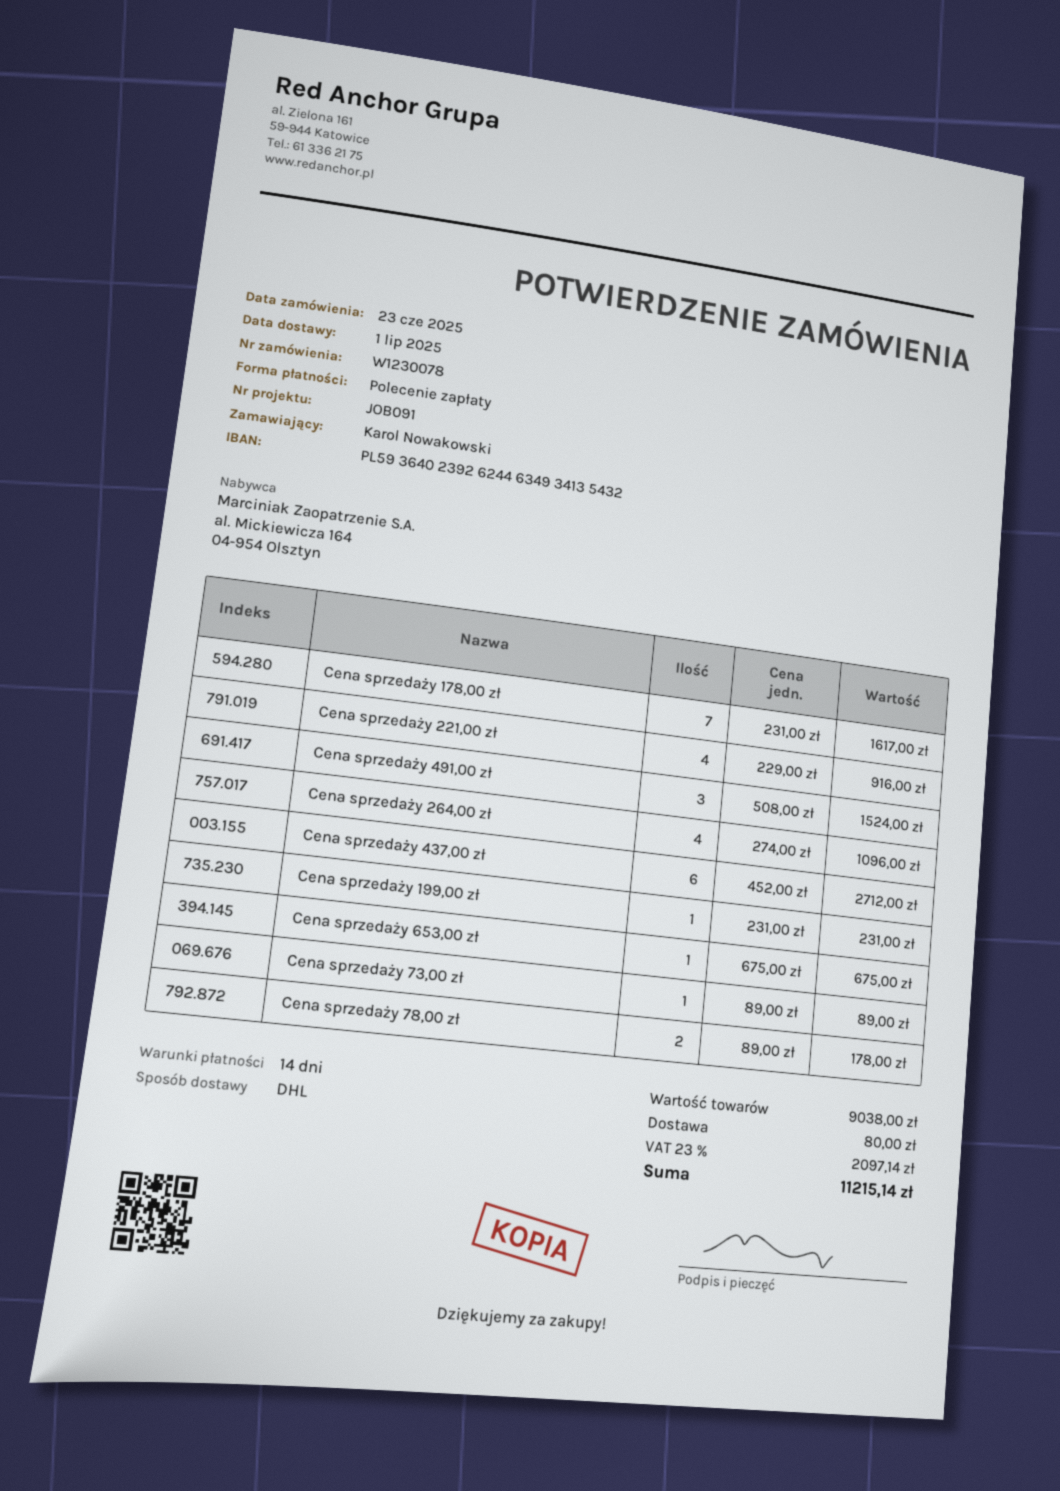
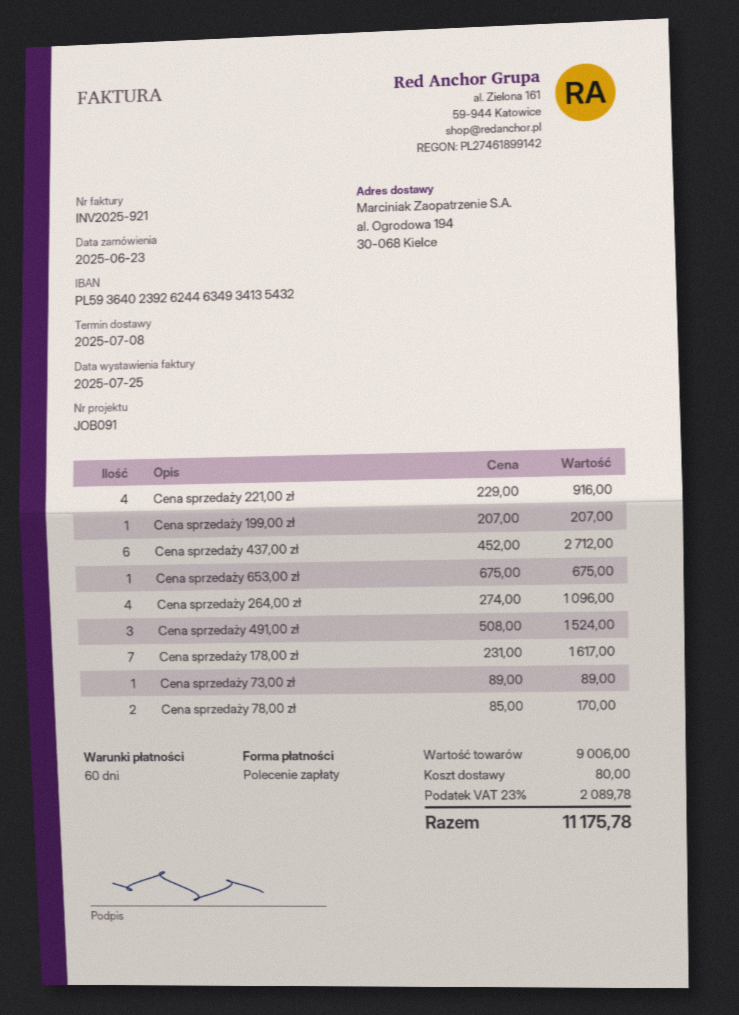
delivery date: 2025-07-01 -> 2025-07-08
payment terms: 14 days -> 60 days
Cena sprzedaży 199,00 zł: 1 x 231.00 = 231.00 -> 1 x 207.00 = 207.00
Cena sprzedaży 78,00 zł: 2 x 89.00 = 178.00 -> 2 x 85.00 = 170.00
subtotal: 9038.00 -> 9006.00
tax: 23% = 2097.14 -> 23% = 2089.78
total: 11215.14 -> 11175.78

